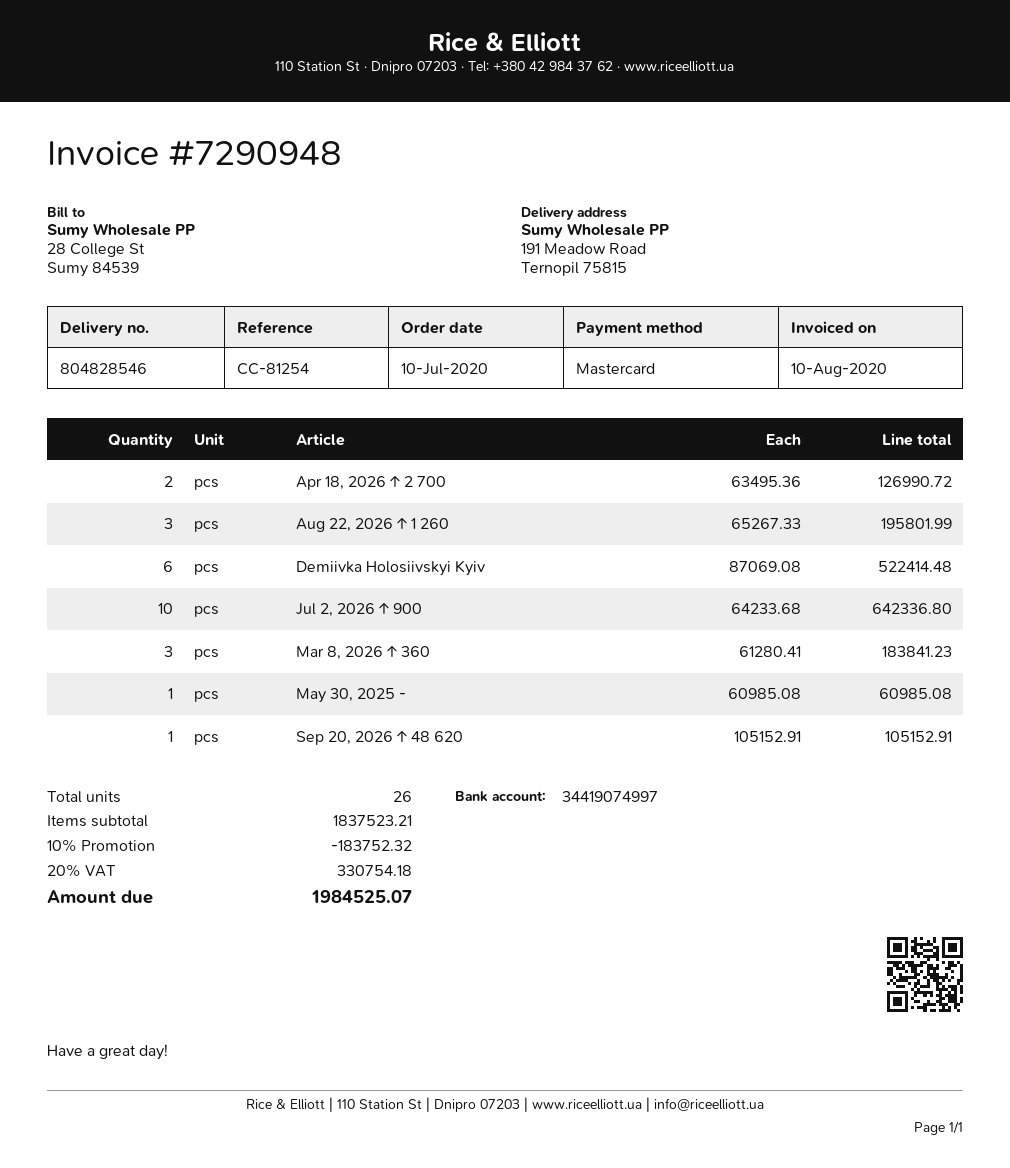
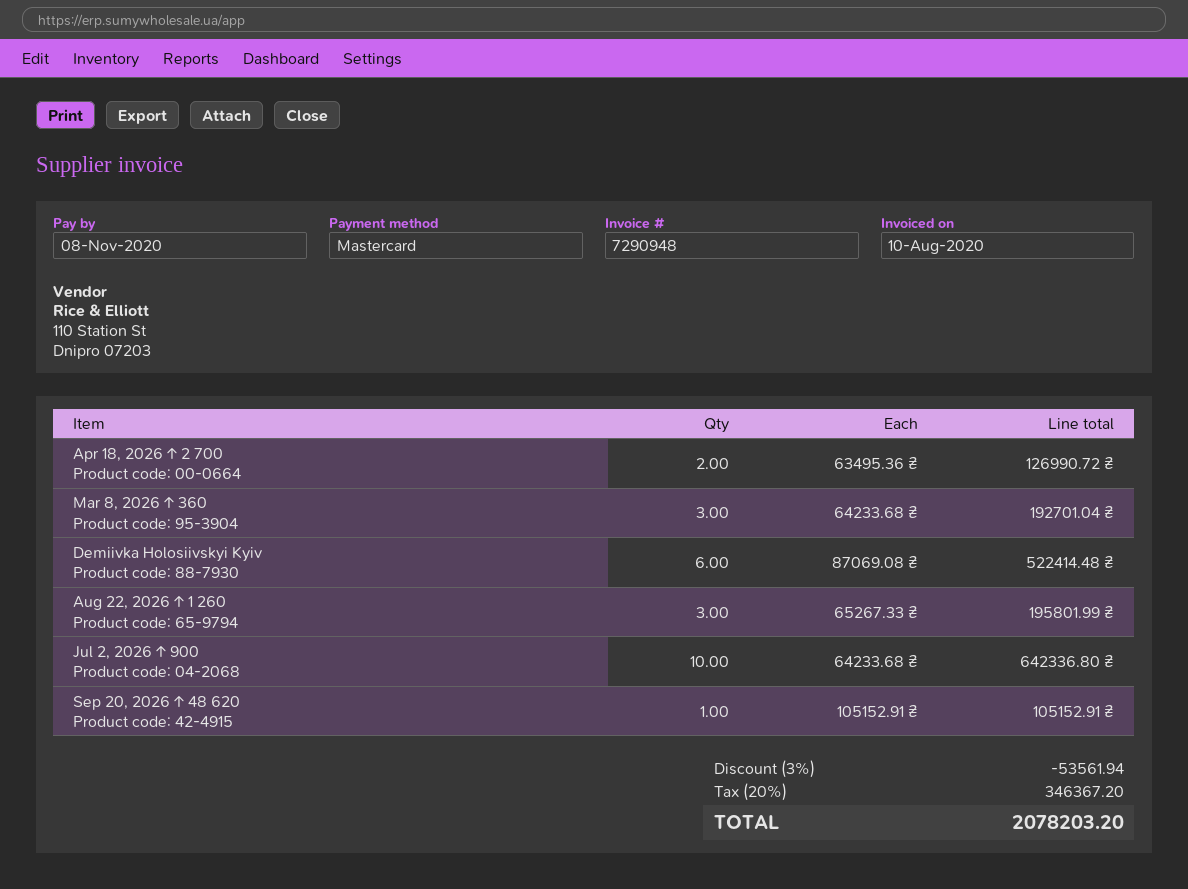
Mar 8, 2026 ↑ 360: 3 x 61280.41 = 183841.23 -> 3 x 64233.68 = 192701.04
May 30, 2025 -: 1 x 60985.08 = 60985.08 -> none
discount: 10% = 183752.32 -> 3% = 53561.94
tax: 20% = 330754.18 -> 20% = 346367.20
total: 1984525.07 -> 2078203.20

